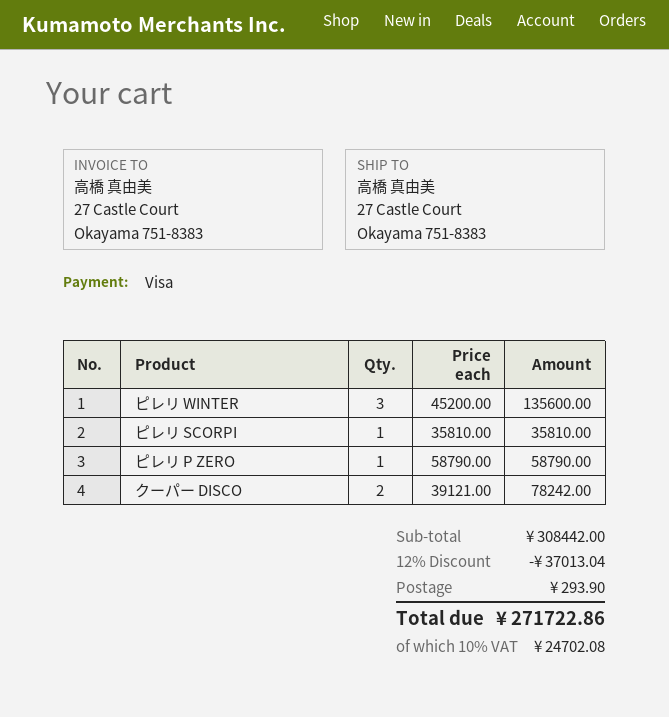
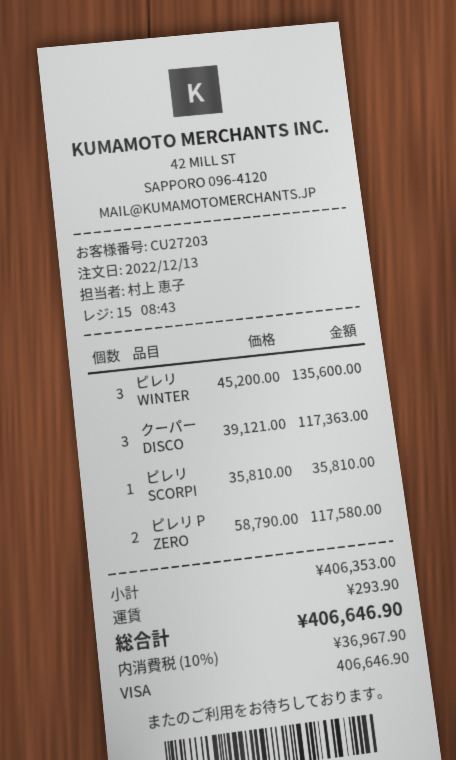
ピレリ P ZERO: 1 x 58790.00 = 58790.00 -> 2 x 58790.00 = 117580.00
クーパー DISCO: 2 x 39121.00 = 78242.00 -> 3 x 39121.00 = 117363.00
subtotal: 308442.00 -> 406353.00
discount: 12% = 37013.04 -> none
tax: 10% = 24702.08 -> 10% = 36967.90
total: 271722.86 -> 406646.90

